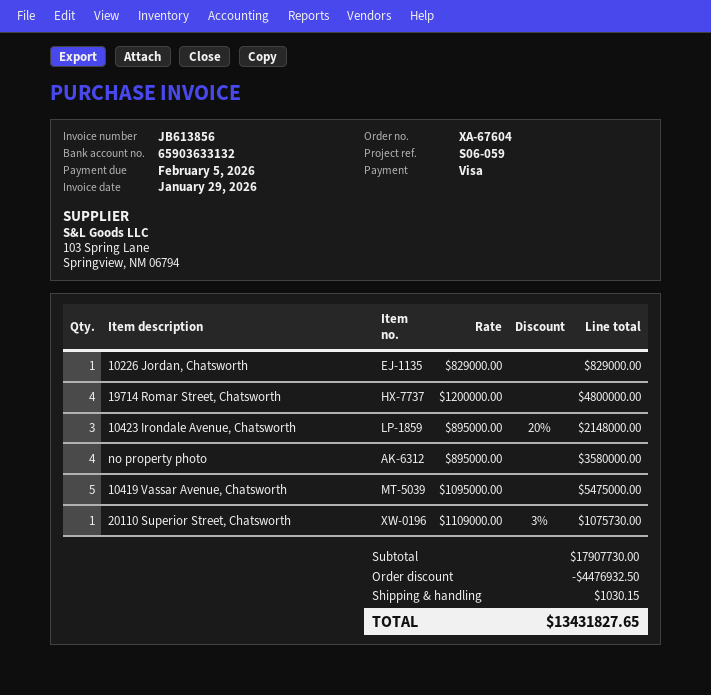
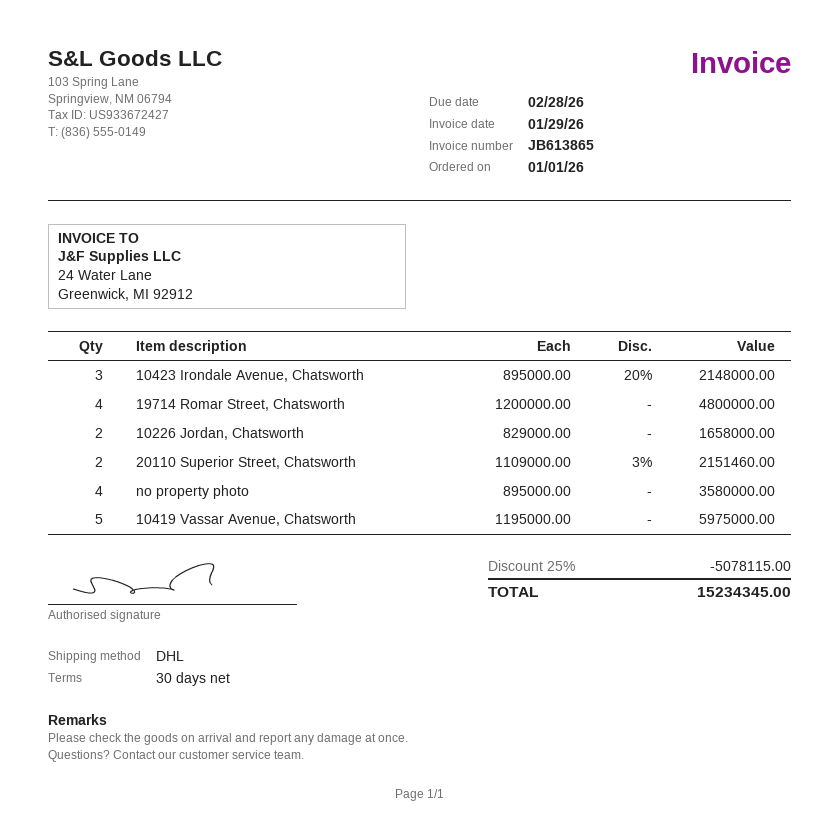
invoice number: JB613856 -> JB613865
due date: 2026-02-05 -> 2026-02-28
10226 Jordan, Chatsworth: 1 x 829000.00 = 829000.00 -> 2 x 829000.00 = 1658000.00
10419 Vassar Avenue, Chatsworth: 5 x 1095000.00 = 5475000.00 -> 5 x 1195000.00 = 5975000.00
20110 Superior Street, Chatsworth: 1 x 1109000.00 - 3% = 1075730.00 -> 2 x 1109000.00 - 3% = 2151460.00
discount: 4476932.50 -> 5078115.00
shipping: 1030.15 -> none
total: 13431827.65 -> 15234345.00

